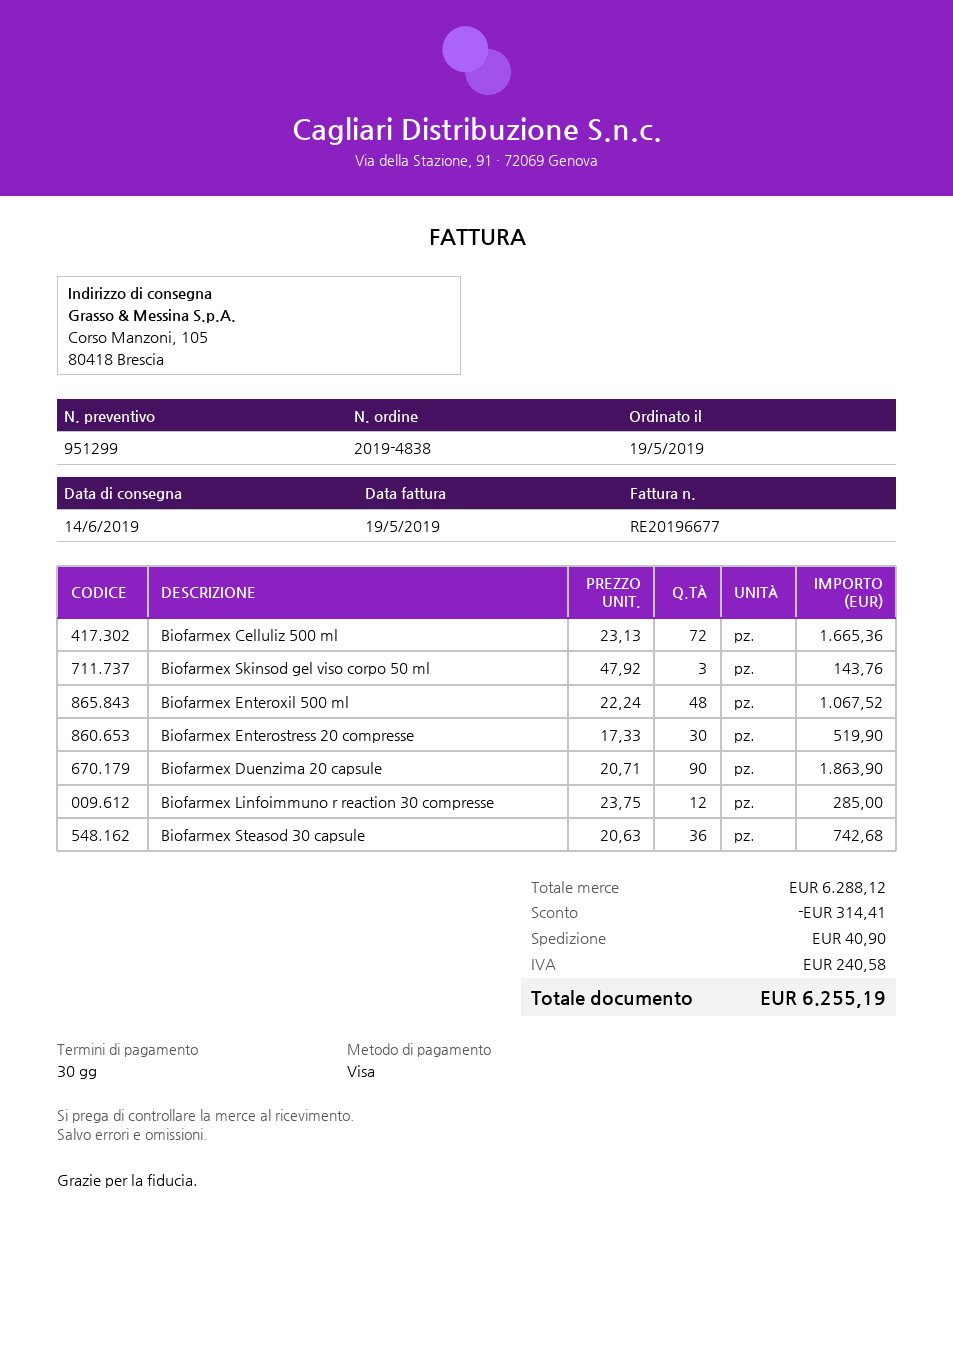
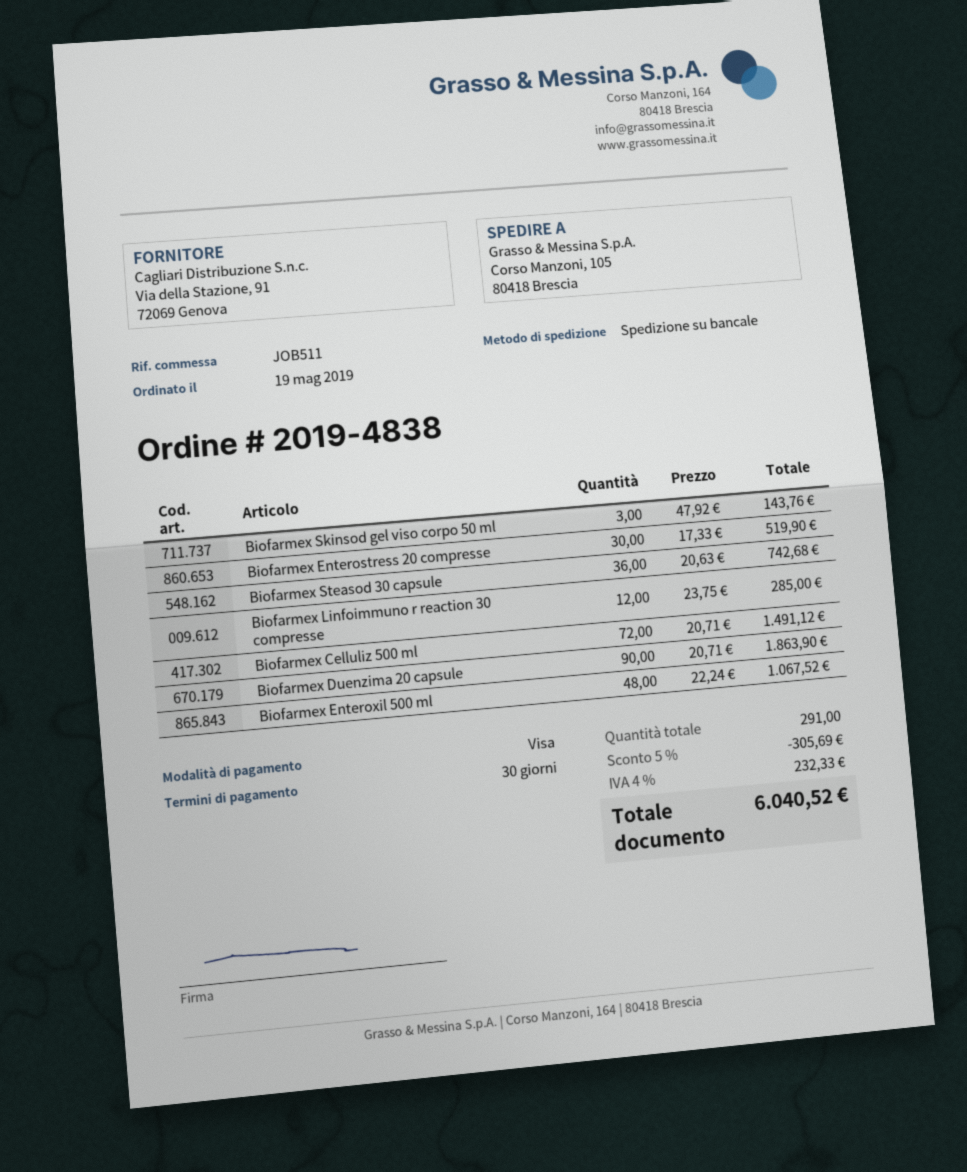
Biofarmex Celluliz 500 ml: 72 x 23.13 = 1665.36 -> 72 x 20.71 = 1491.12
discount: 314.41 -> 305.69
shipping: 40.90 -> none
tax: 240.58 -> 232.33
total: 6255.19 -> 6040.52

